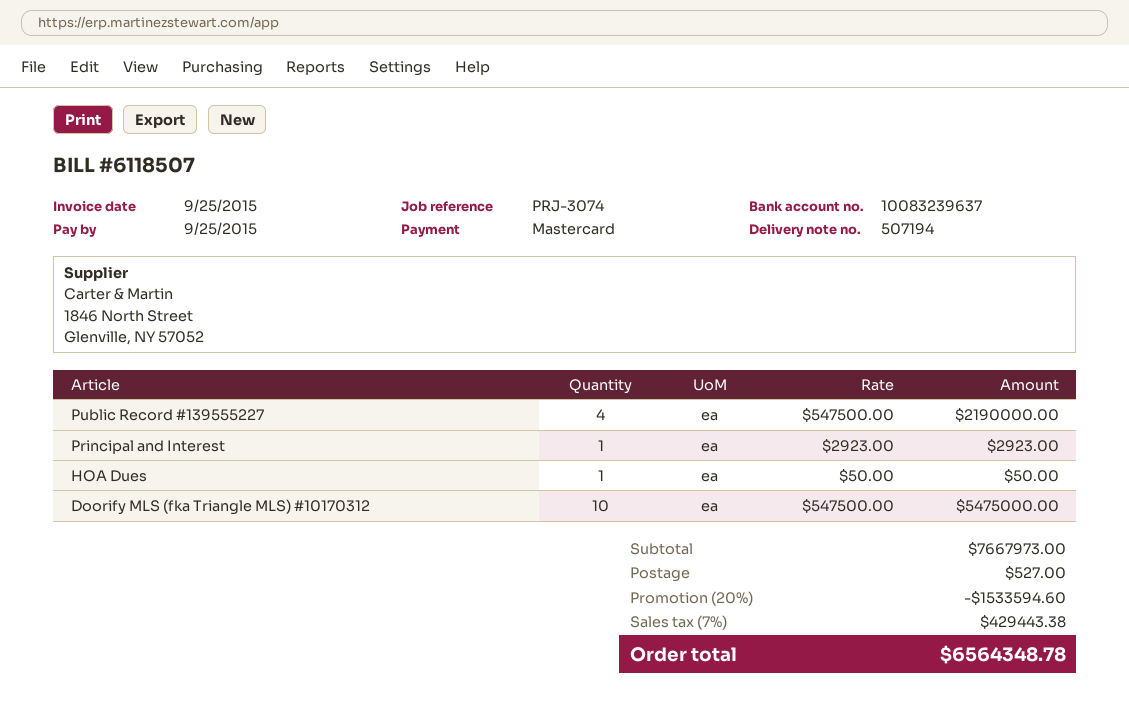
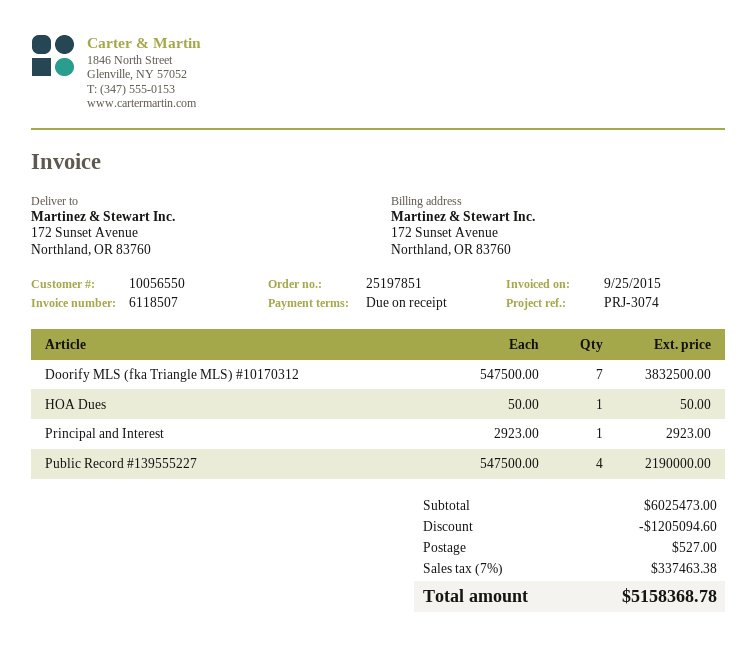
Doorify MLS (fka Triangle MLS) #10170312: 10 x 547500.00 = 5475000.00 -> 7 x 547500.00 = 3832500.00
subtotal: 7667973.00 -> 6025473.00
discount: 1533594.60 -> 1205094.60
tax: 7% = 429443.38 -> 7% = 337463.38
total: 6564348.78 -> 5158368.78

